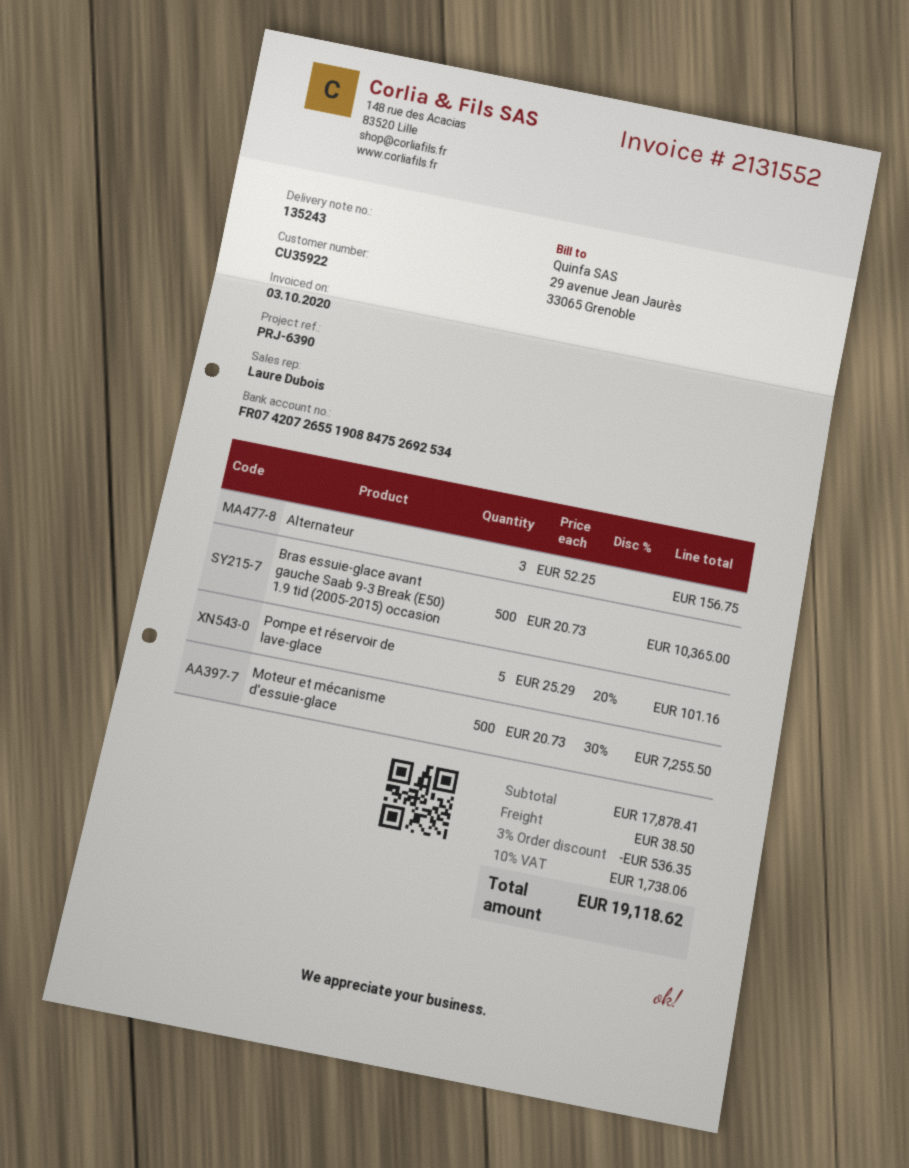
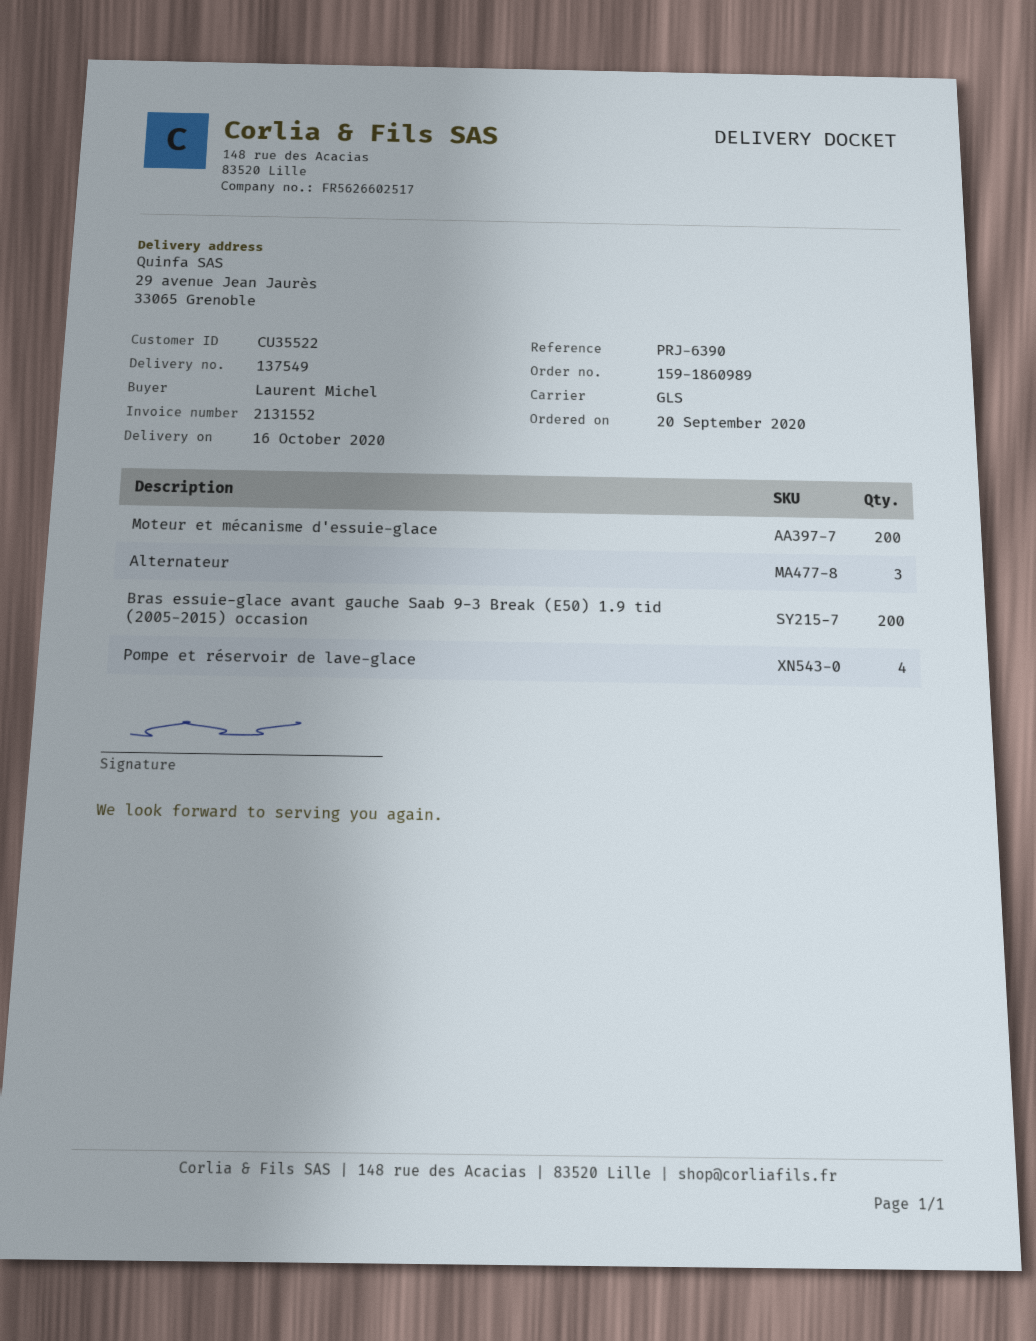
delivery note number: 135243 -> 137549
customer number: CU35922 -> CU35522
Bras essuie-glace avant gauche Saab 9-3 Break (E50) 1.9 tid (2005-2015) occasion: 500 -> 200
Pompe et réservoir de lave-glace: 5 -> 4
Moteur et mécanisme d'essuie-glace: 500 -> 200

